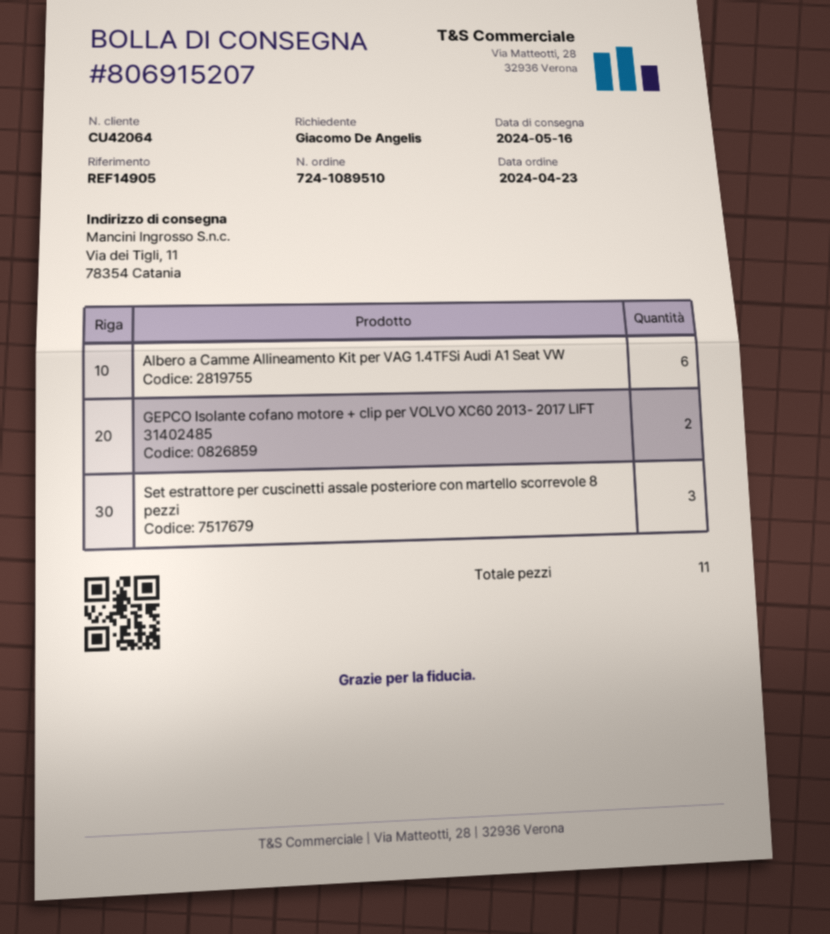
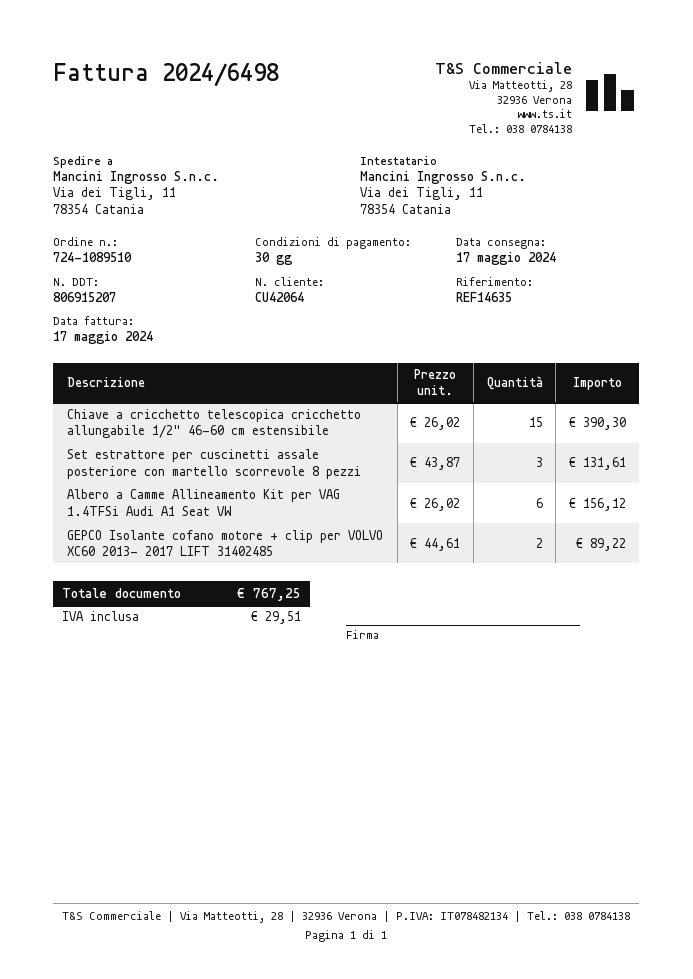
delivery date: 2024-05-16 -> 2024-05-17
reference: REF14905 -> REF14635
Chiave a cricchetto telescopica cricchetto allungabile 1/2" 46-60 cm estensibile: none -> 15

